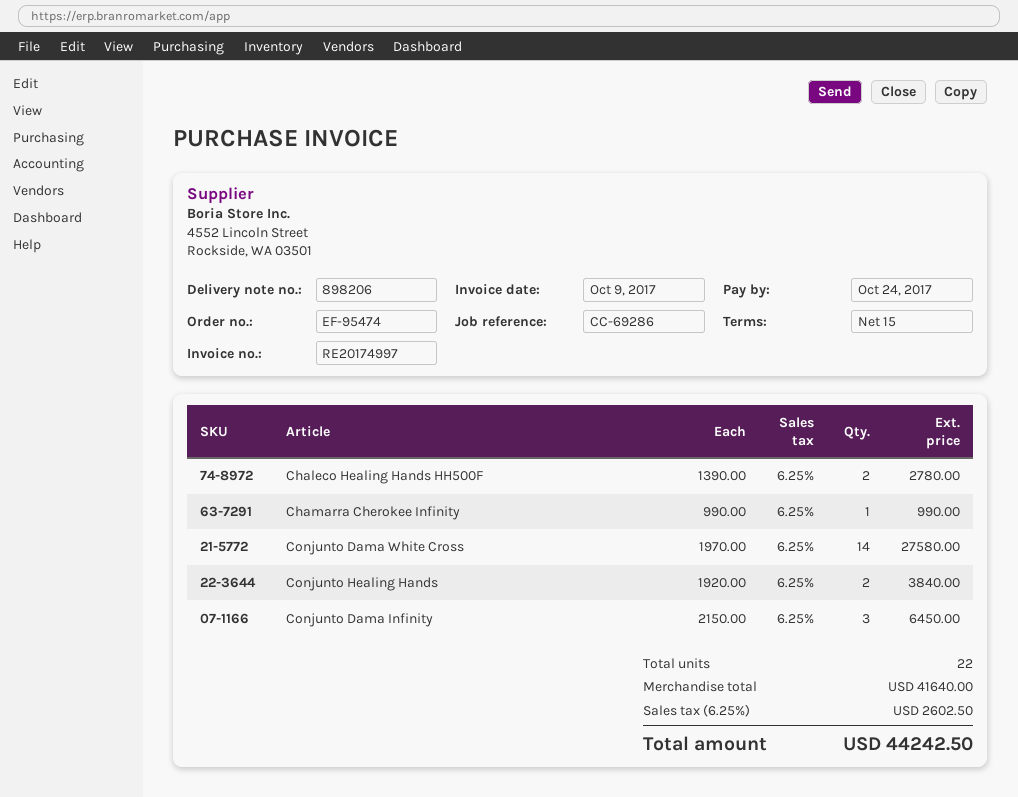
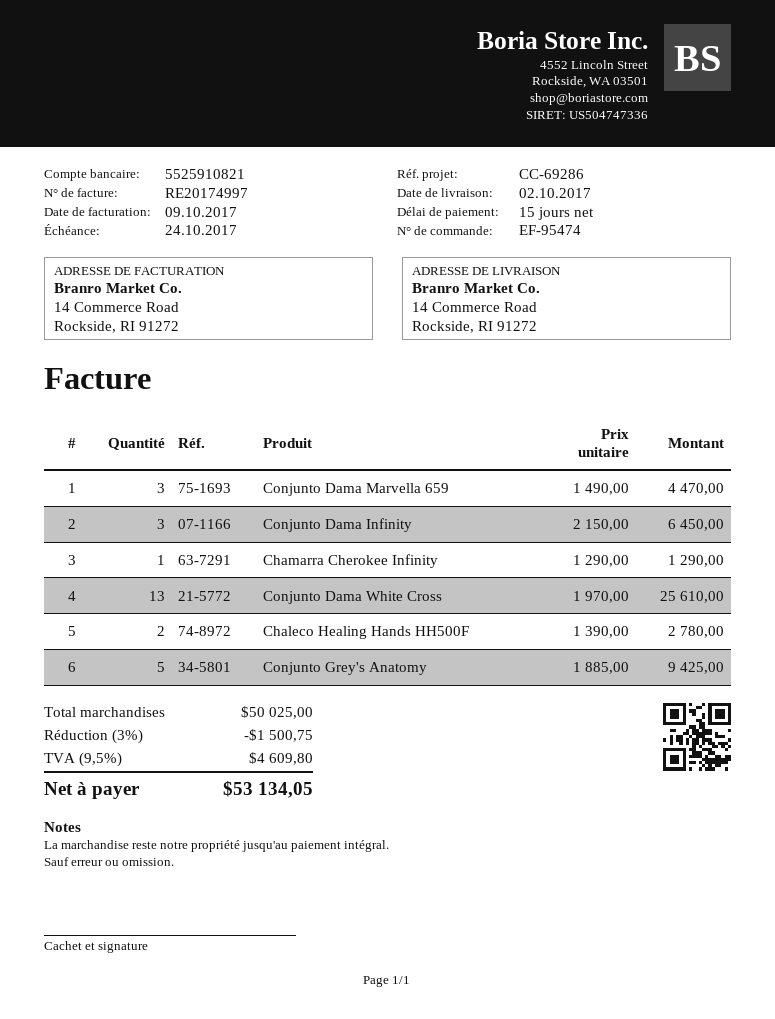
Chamarra Cherokee Infinity: 1 x 990.00 = 990.00 -> 1 x 1290.00 = 1290.00
Conjunto Dama White Cross: 14 x 1970.00 = 27580.00 -> 13 x 1970.00 = 25610.00
Conjunto Healing Hands: 2 x 1920.00 = 3840.00 -> none
Conjunto Dama Marvella 659: none -> 3 x 1490.00 = 4470.00
Conjunto Grey's Anatomy: none -> 5 x 1885.00 = 9425.00
subtotal: 41640.00 -> 50025.00
discount: none -> 3% = 1500.75
tax: 6.25% = 2602.50 -> 9.5% = 4609.80
total: 44242.50 -> 53134.05

